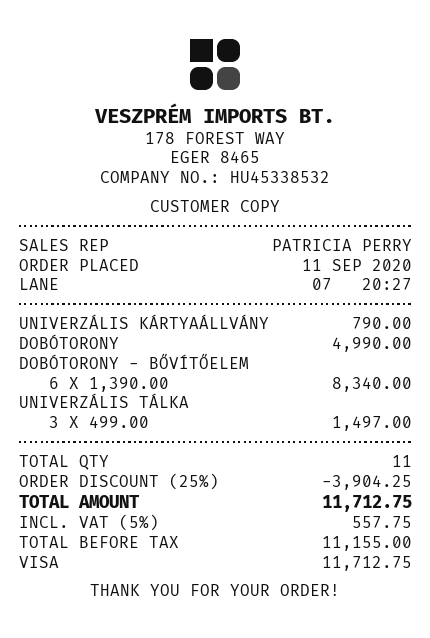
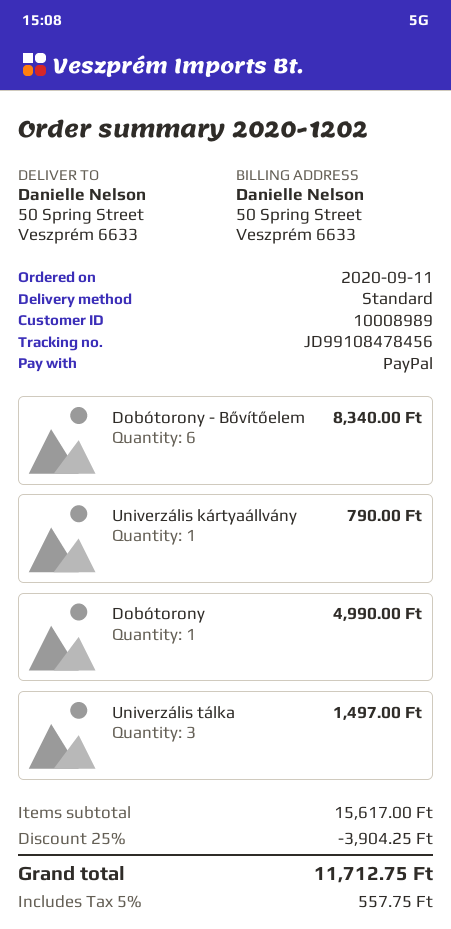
payment method: Visa -> PayPal

